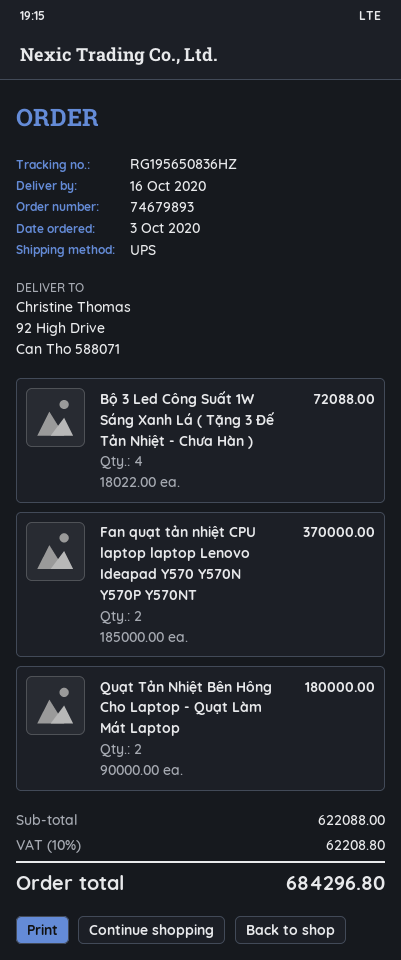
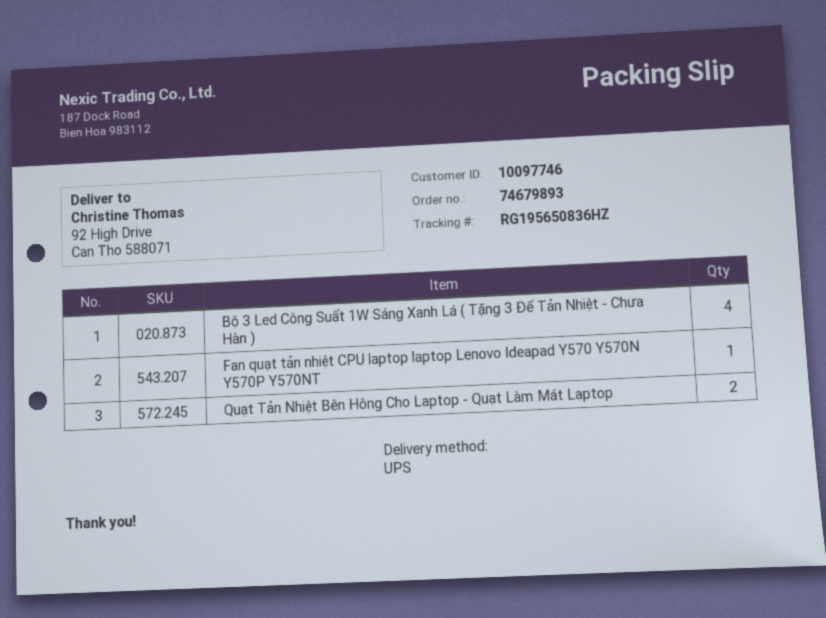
Fan quạt tản nhiệt CPU laptop laptop Lenovo Ideapad Y570 Y570N Y570P Y570NT: 2 -> 1

